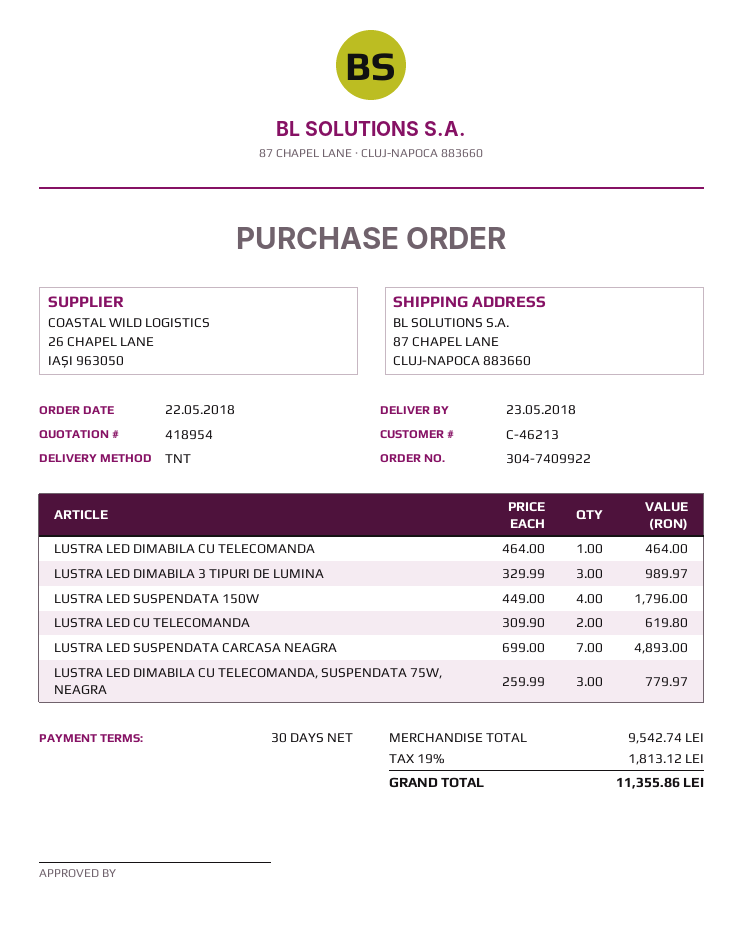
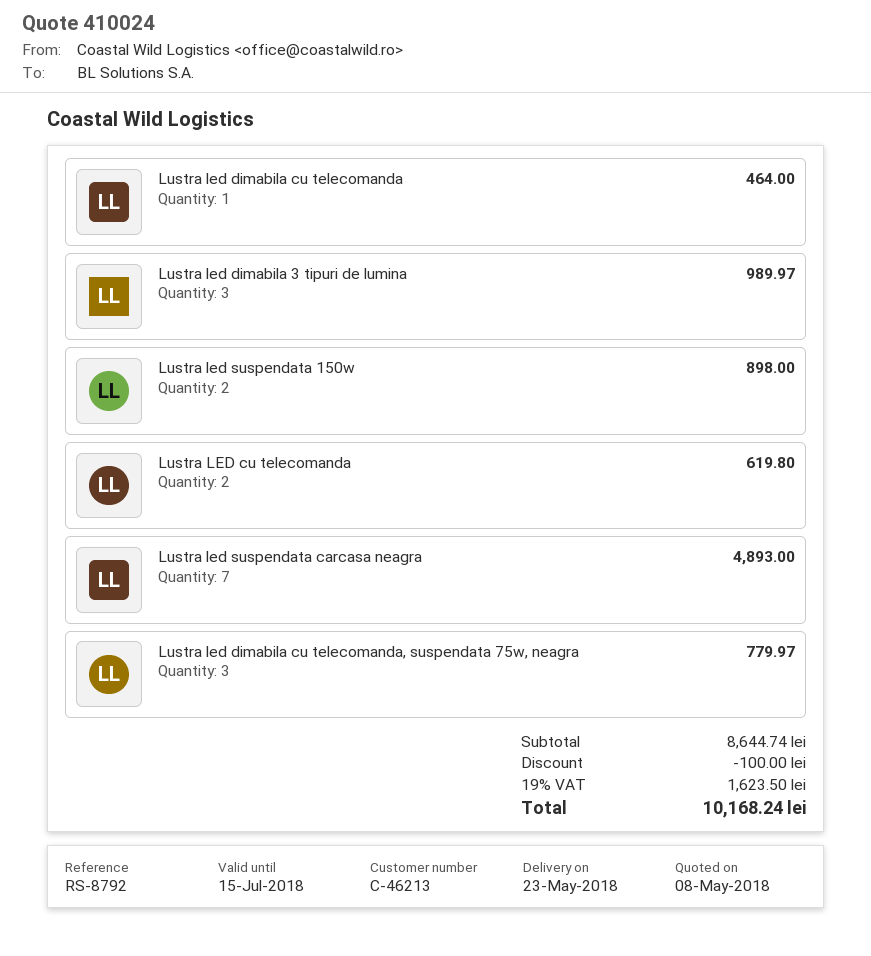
quote number: 418954 -> 410024
LUSTRA LED SUSPENDATA 150W: 4 for 1796.00 -> 2 for 898.00
subtotal: 9542.74 -> 8644.74
discount: none -> 100.00
tax: 19% = 1813.12 -> 19% = 1623.50
total: 11355.86 -> 10168.24

